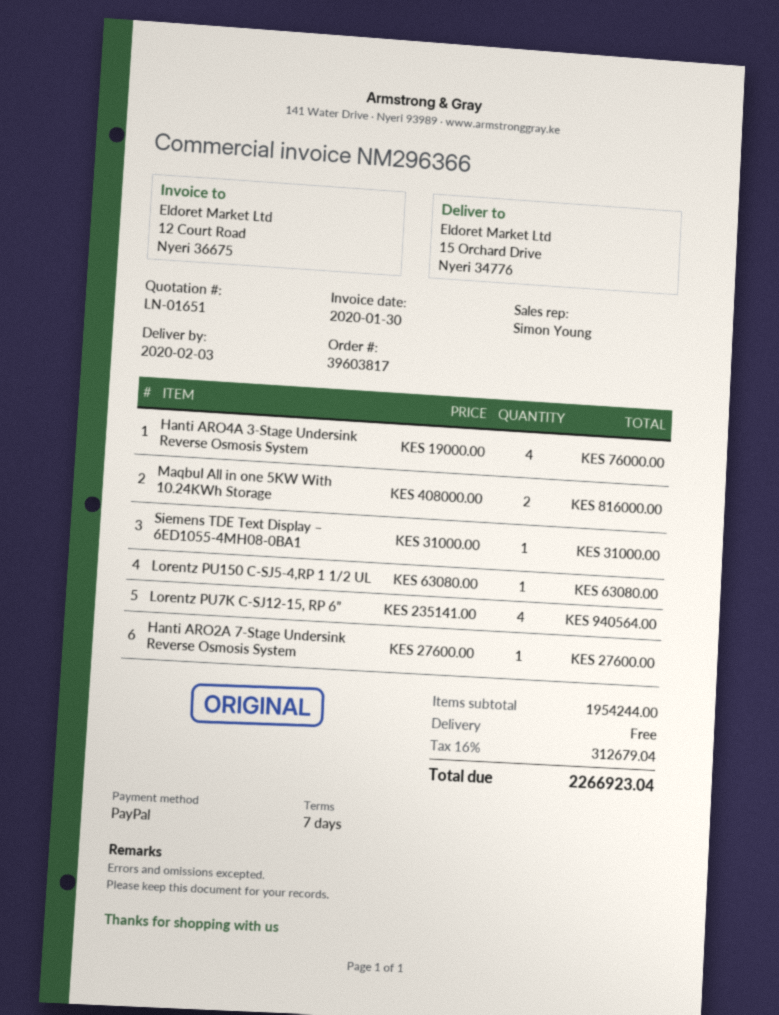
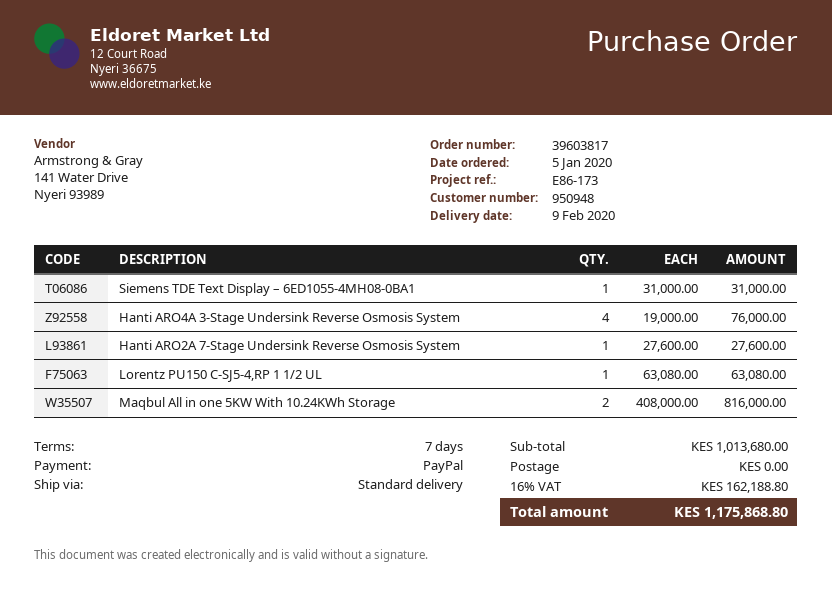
delivery date: 2020-02-03 -> 2020-02-09
Lorentz PU7K C-SJ12-15, RP 6”: 4 x 235141.00 = 940564.00 -> none
subtotal: 1954244.00 -> 1013680.00
tax: 16% = 312679.04 -> 16% = 162188.80
total: 2266923.04 -> 1175868.80

